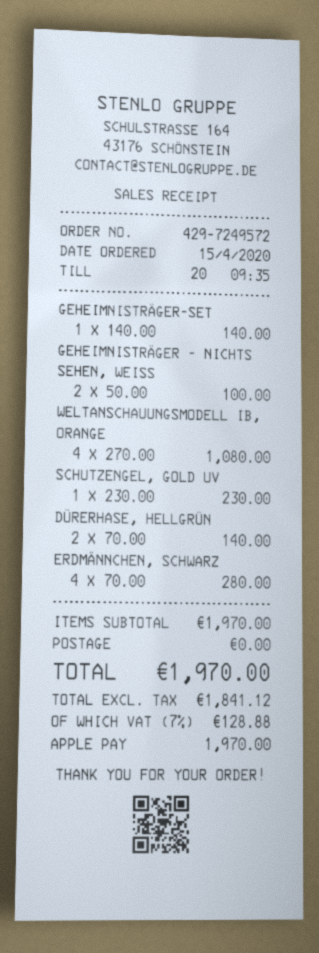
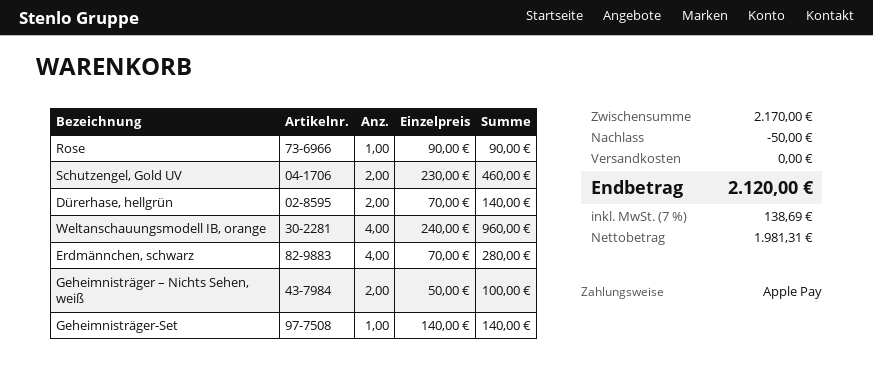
WELTANSCHAUUNGSMODELL IB, ORANGE: 4 x 270.00 = 1080.00 -> 4 x 240.00 = 960.00
SCHUTZENGEL, GOLD UV: 1 x 230.00 = 230.00 -> 2 x 230.00 = 460.00
Rose: none -> 1 x 90.00 = 90.00
subtotal: 1970.00 -> 2170.00
discount: none -> 50.00
net: 1841.12 -> 1981.31
tax: 7% = 128.88 -> 7% = 138.69
total: 1970.00 -> 2120.00

